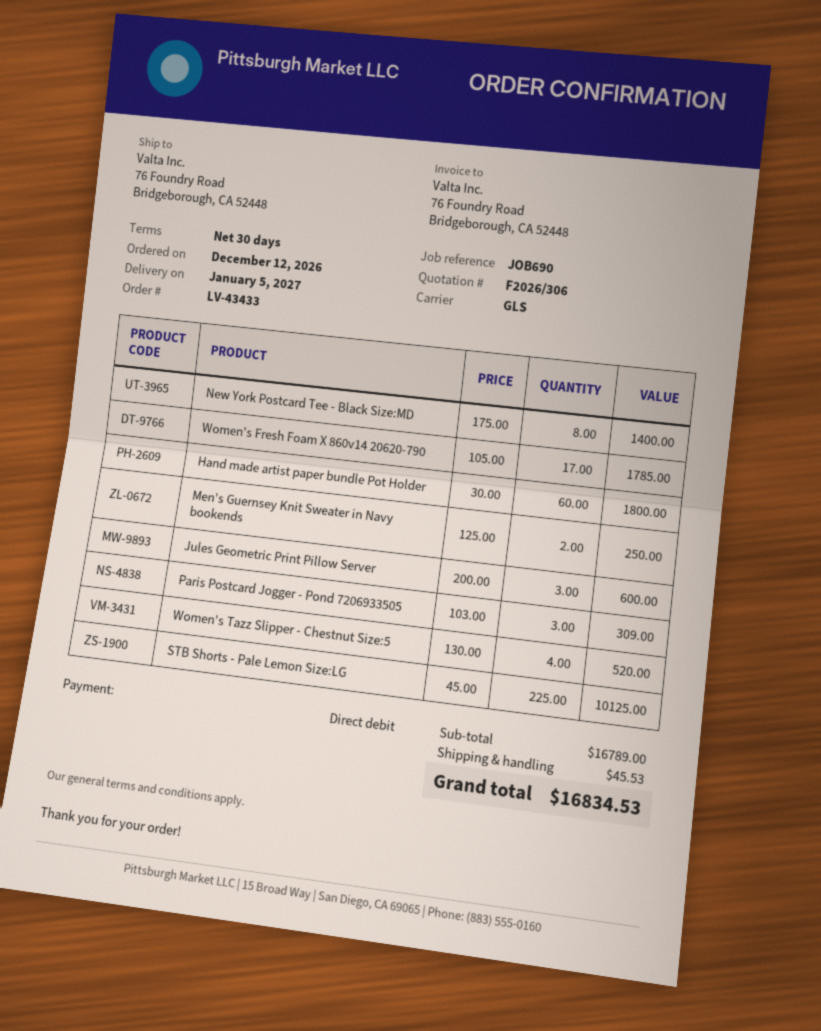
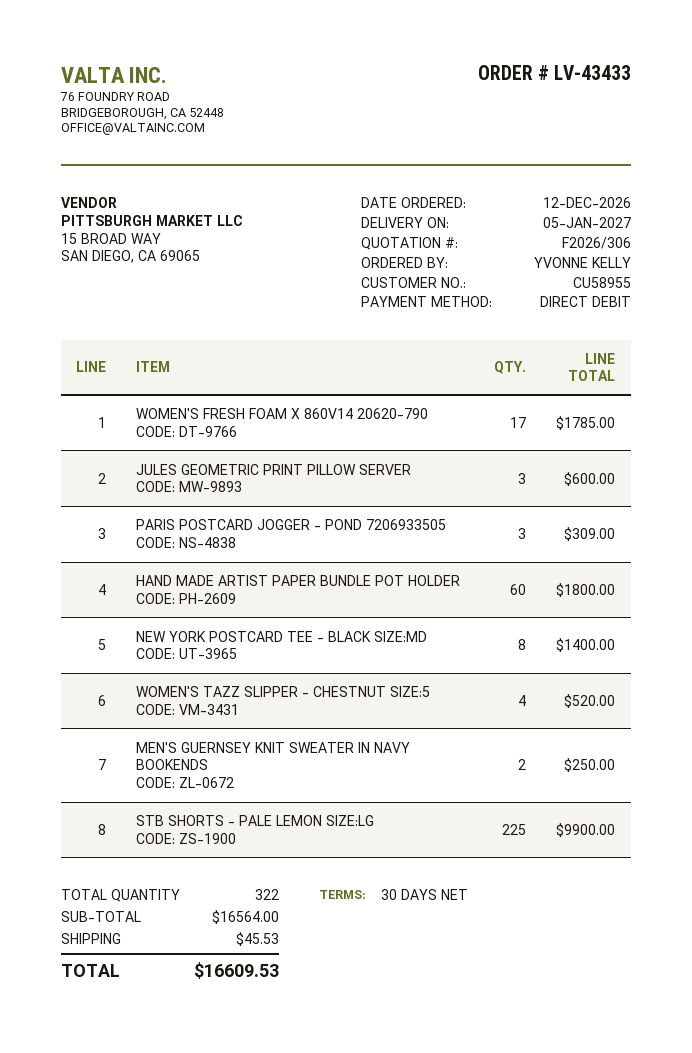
STB Shorts - Pale Lemon Size:LG: 225 for 10125.00 -> 225 for 9900.00
subtotal: 16789.00 -> 16564.00
total: 16834.53 -> 16609.53

